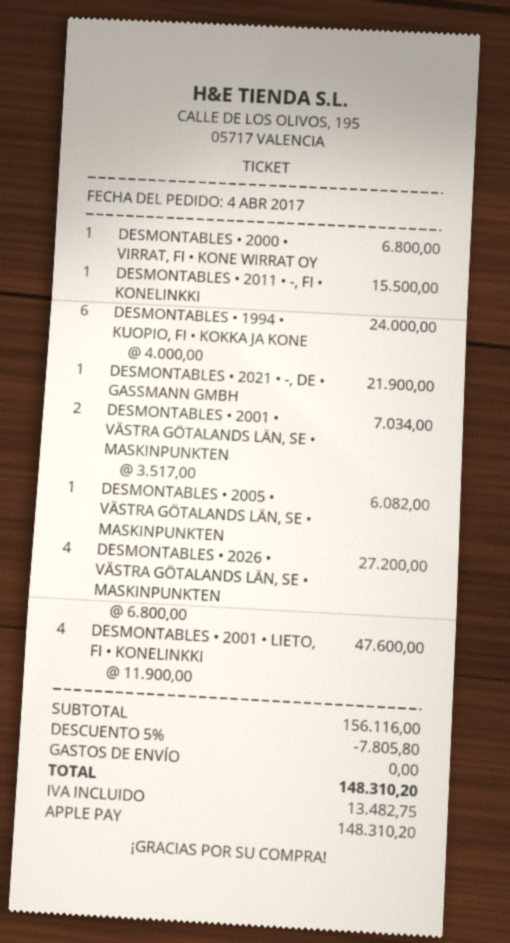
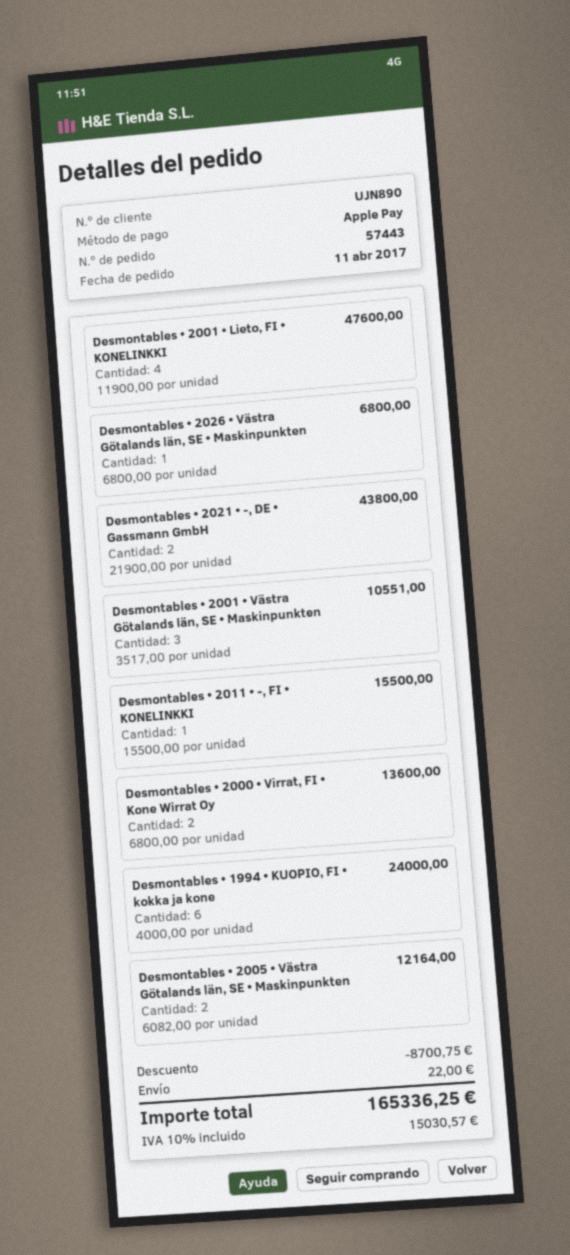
order date: 2017-04-04 -> 2017-04-11
DESMONTABLES • 2000 • VIRRAT, FI • KONE WIRRAT OY: 1 x 6800.00 = 6800.00 -> 2 x 6800.00 = 13600.00
DESMONTABLES • 2021 • -, DE • GASSMANN GMBH: 1 x 21900.00 = 21900.00 -> 2 x 21900.00 = 43800.00
DESMONTABLES • 2001 • VÄSTRA GÖTALANDS LÄN, SE • MASKINPUNKTEN: 2 x 3517.00 = 7034.00 -> 3 x 3517.00 = 10551.00
DESMONTABLES • 2005 • VÄSTRA GÖTALANDS LÄN, SE • MASKINPUNKTEN: 1 x 6082.00 = 6082.00 -> 2 x 6082.00 = 12164.00
DESMONTABLES • 2026 • VÄSTRA GÖTALANDS LÄN, SE • MASKINPUNKTEN: 4 x 6800.00 = 27200.00 -> 1 x 6800.00 = 6800.00
discount: 7805.80 -> 8700.75
shipping: 0.00 -> 22.00
tax: 13482.75 -> 15030.57
total: 148310.20 -> 165336.25

